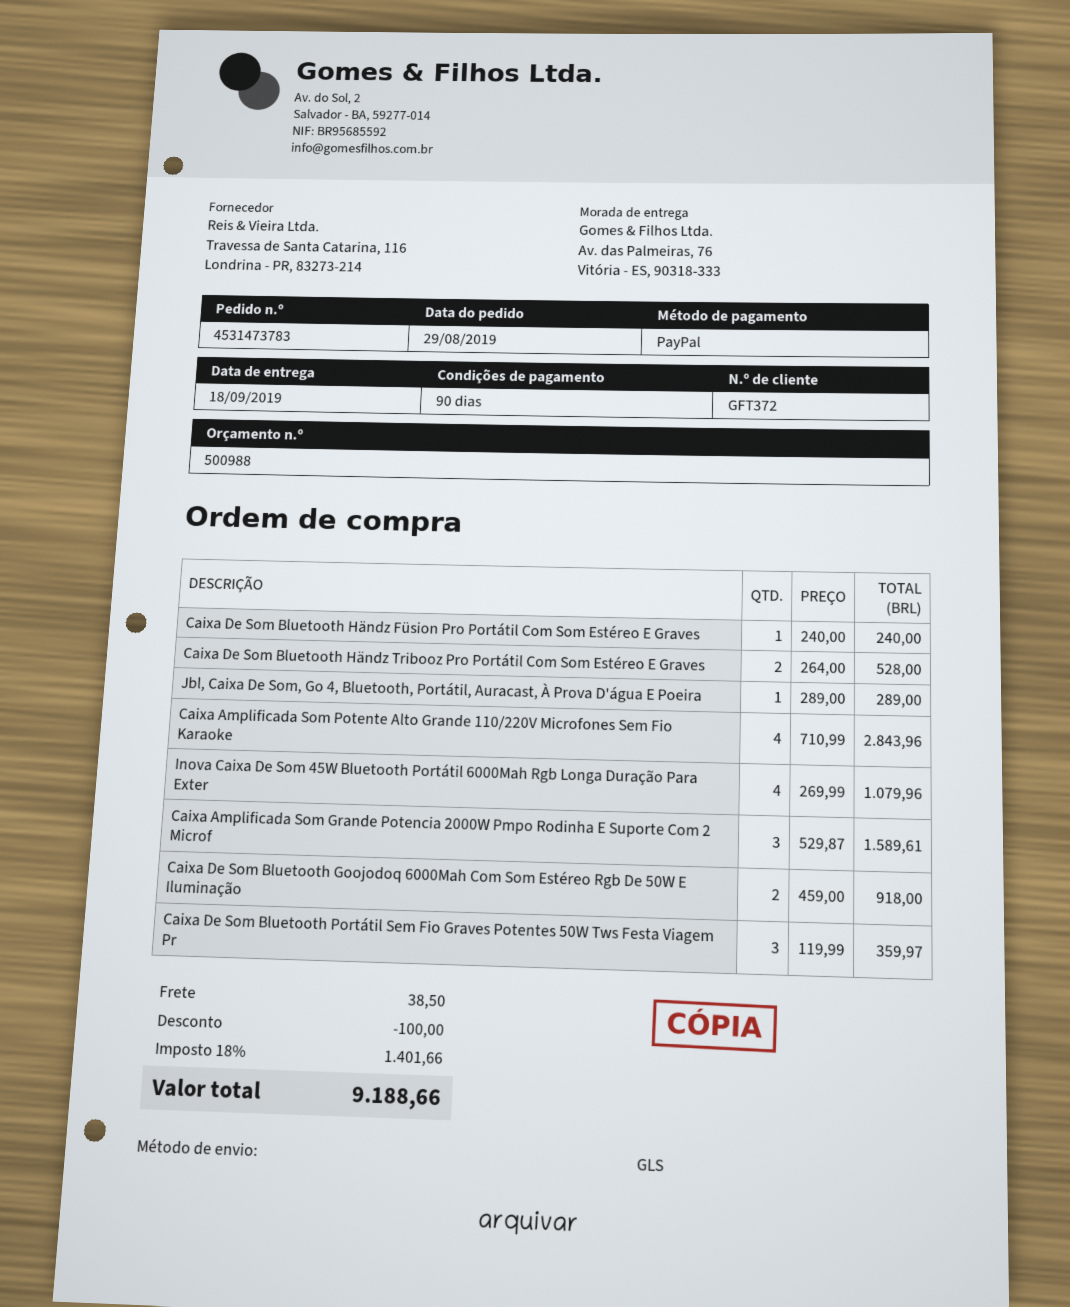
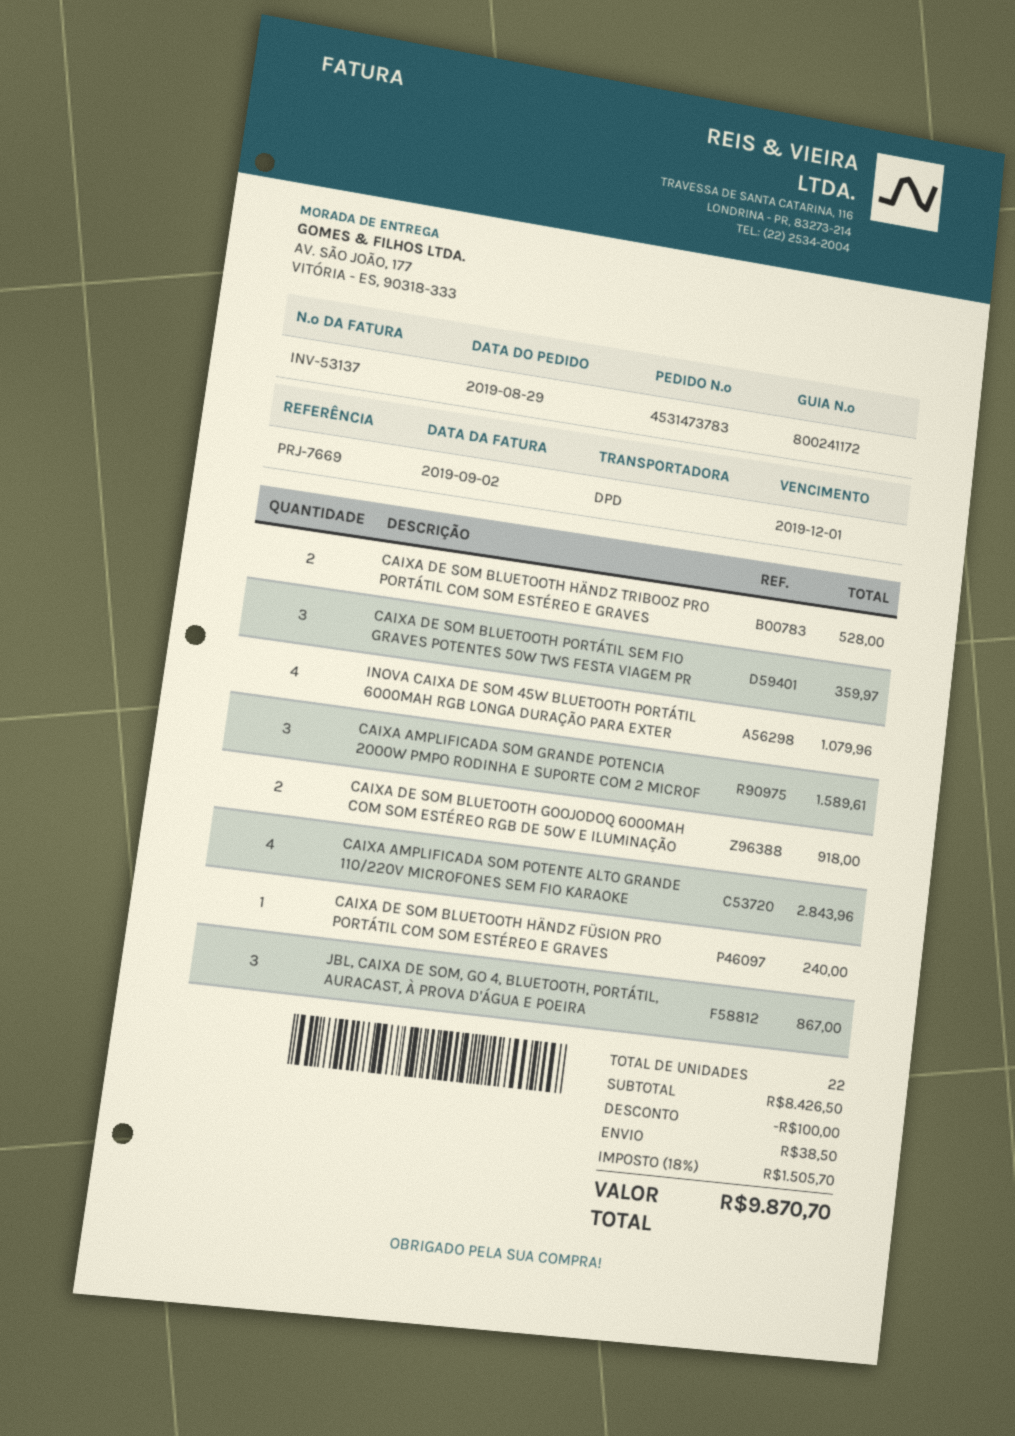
shipping method: GLS -> DPD
ship to: Av. das Palmeiras, 76, Vitória - ES, 90318-333 -> AV. SÃO JOÃO, 177, VITÓRIA - ES, 90318-333
Jbl, Caixa De Som, Go 4, Bluetooth, Portátil, Auracast, À Prova D'água E Poeira: 1 for 289.00 -> 3 for 867.00
tax: 18% = 1401.66 -> 18% = 1505.70
total: 9188.66 -> 9870.70

